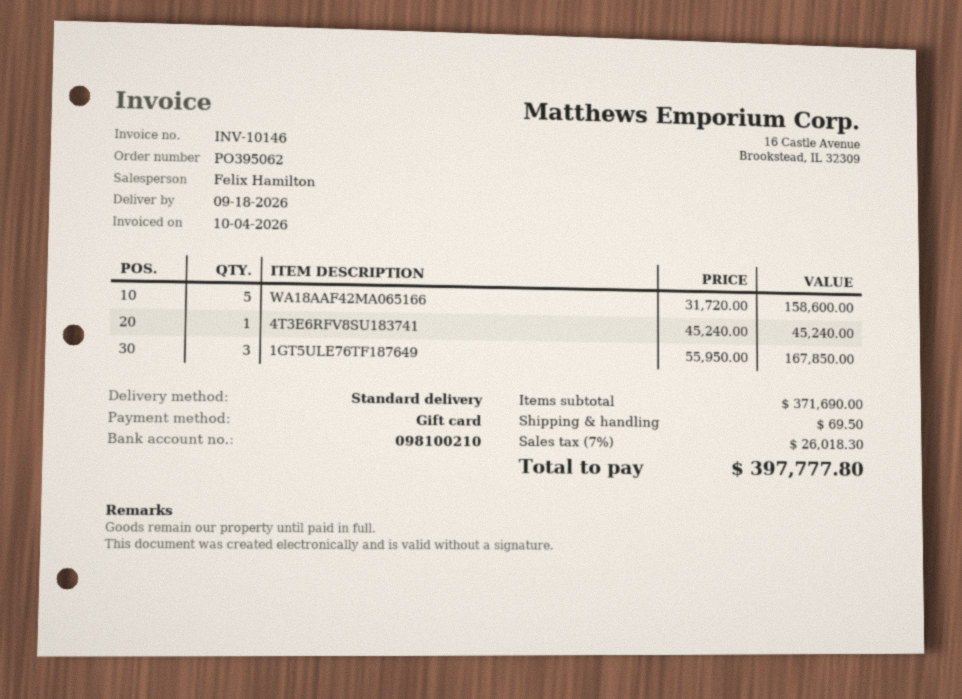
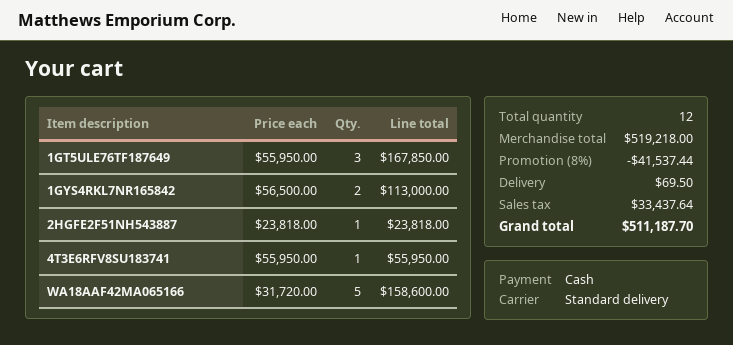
payment method: gift card -> cash
4T3E6RFV8SU183741: 1 x 45240.00 = 45240.00 -> 1 x 55950.00 = 55950.00
1GYS4RKL7NR165842: none -> 2 x 56500.00 = 113000.00
2HGFE2F51NH543887: none -> 1 x 23818.00 = 23818.00
subtotal: 371690.00 -> 519218.00
discount: none -> 8% = 41537.44
tax: 26018.30 -> 33437.64
total: 397777.80 -> 511187.70

